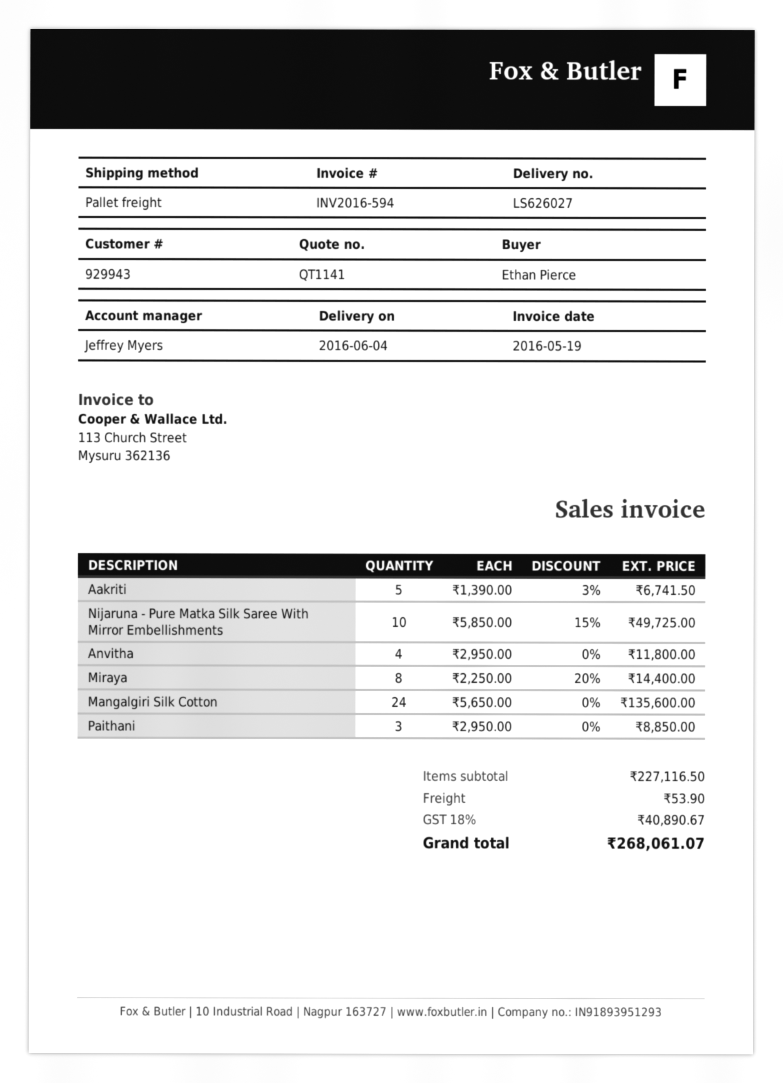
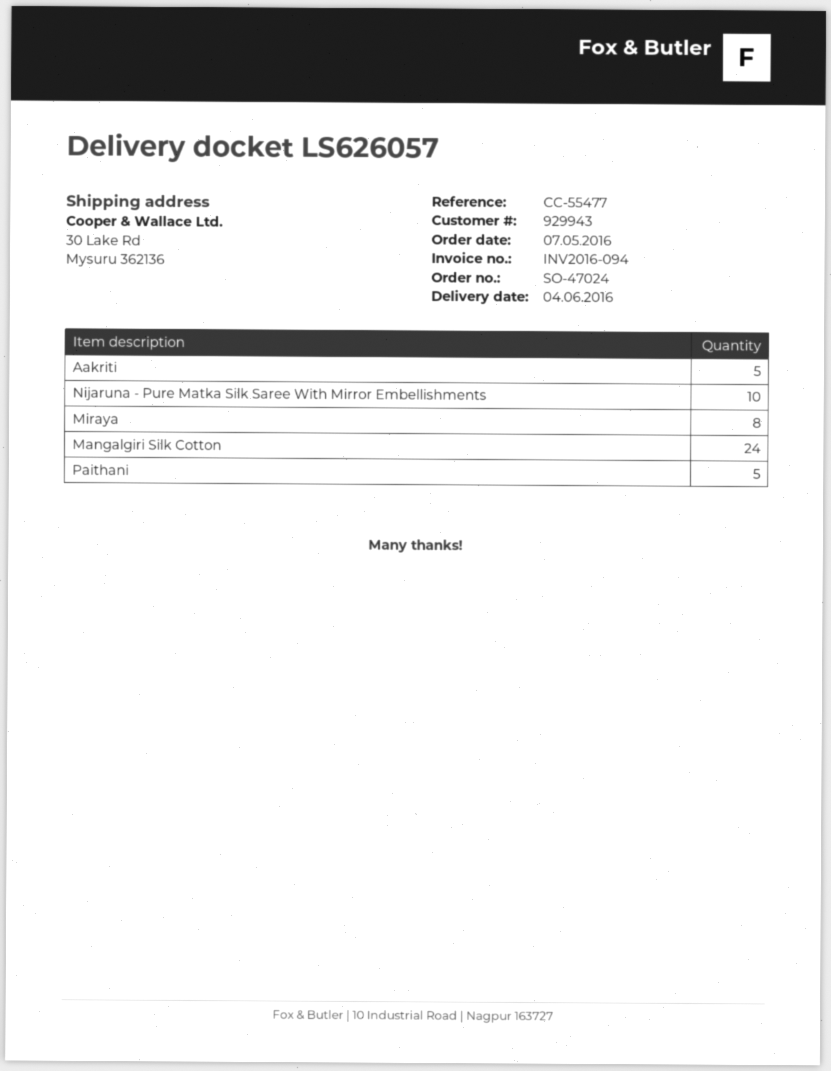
delivery note number: LS626027 -> LS626057
invoice number: INV2016-594 -> INV2016-094
Anvitha: 4 -> none
Paithani: 3 -> 5

